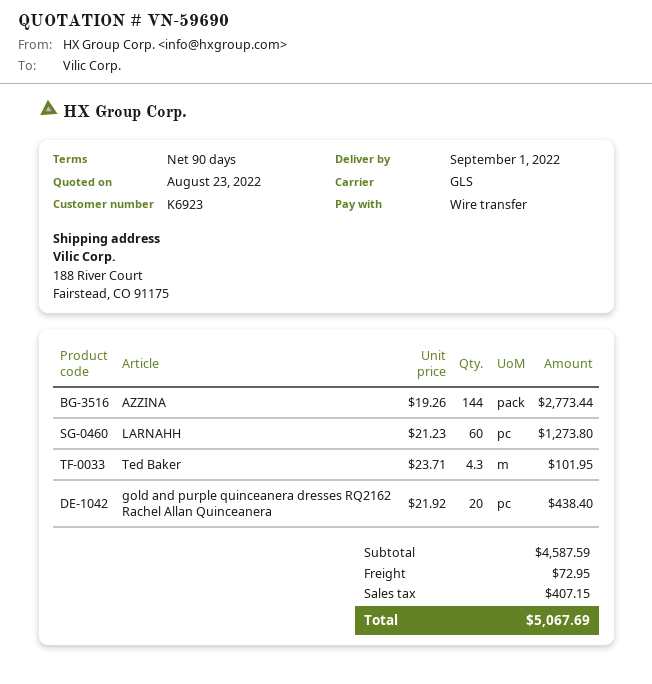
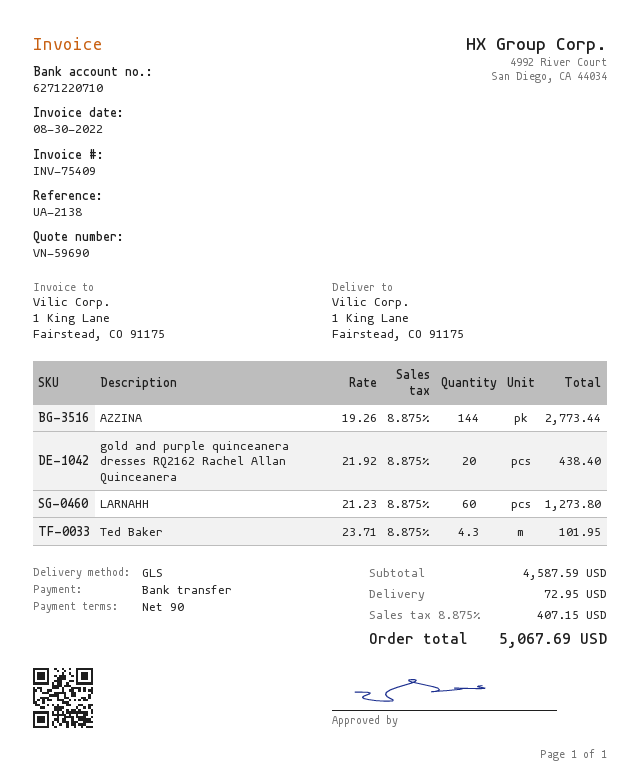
ship to: 188 River Court, Fairstead, CO 91175 -> 1 King Lane, Fairstead, CO 91175

